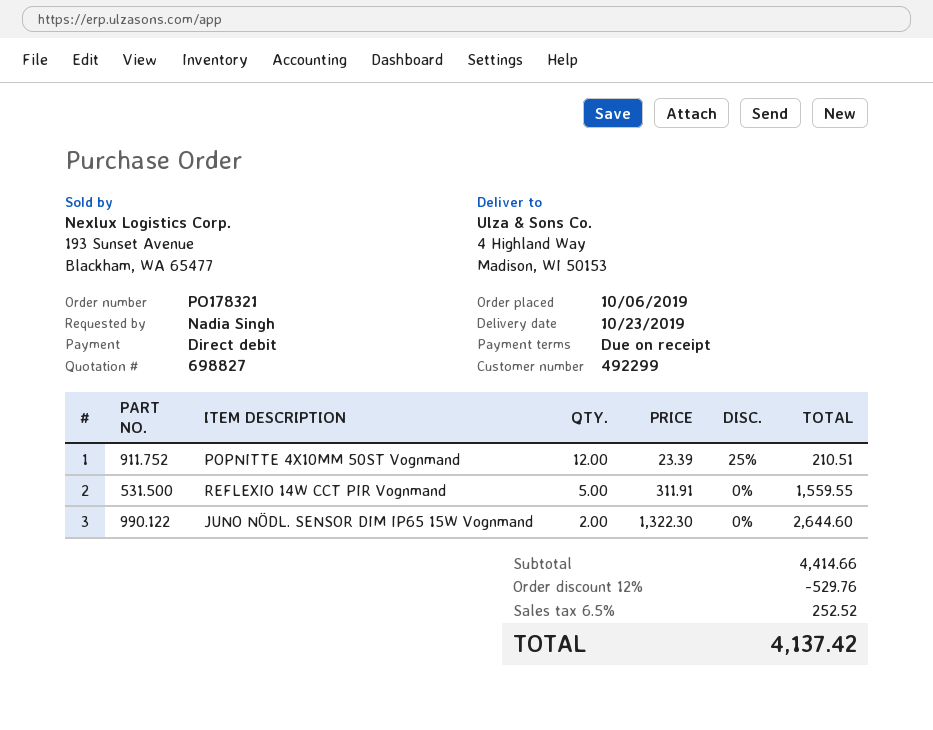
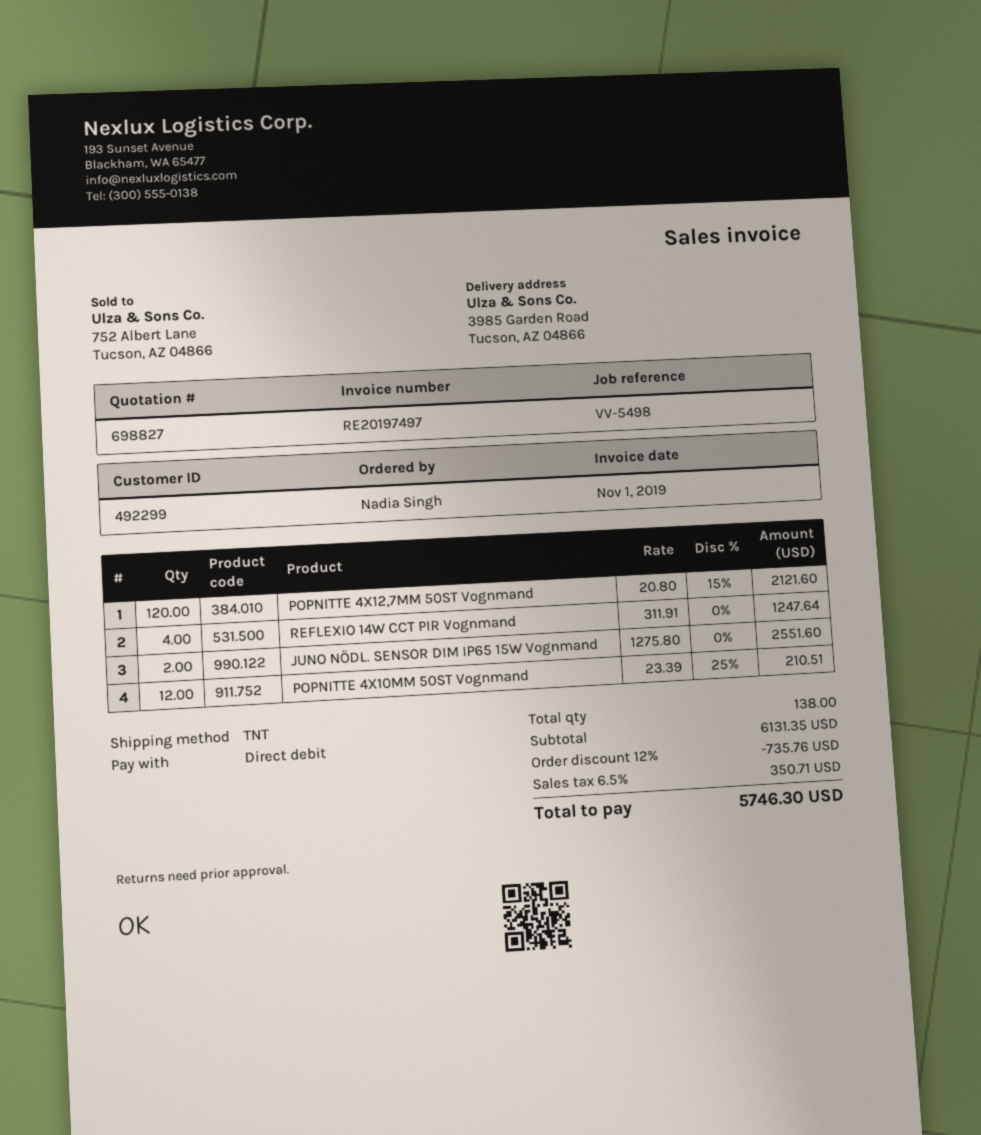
ship to: 4 Highland Way, Madison, WI 50153 -> 3985 Garden Road, Tucson, AZ 04866
REFLEXIO 14W CCT PIR Vognmand: 5 x 311.91 = 1559.55 -> 4 x 311.91 = 1247.64
JUNO NÖDL. SENSOR DIM IP65 15W Vognmand: 2 x 1322.30 = 2644.60 -> 2 x 1275.80 = 2551.60
POPNITTE 4X12,7MM 50ST Vognmand: none -> 120 x 20.80 - 15% = 2121.60
subtotal: 4414.66 -> 6131.35
discount: 12% = 529.76 -> 12% = 735.76
tax: 6.5% = 252.52 -> 6.5% = 350.71
total: 4137.42 -> 5746.30

